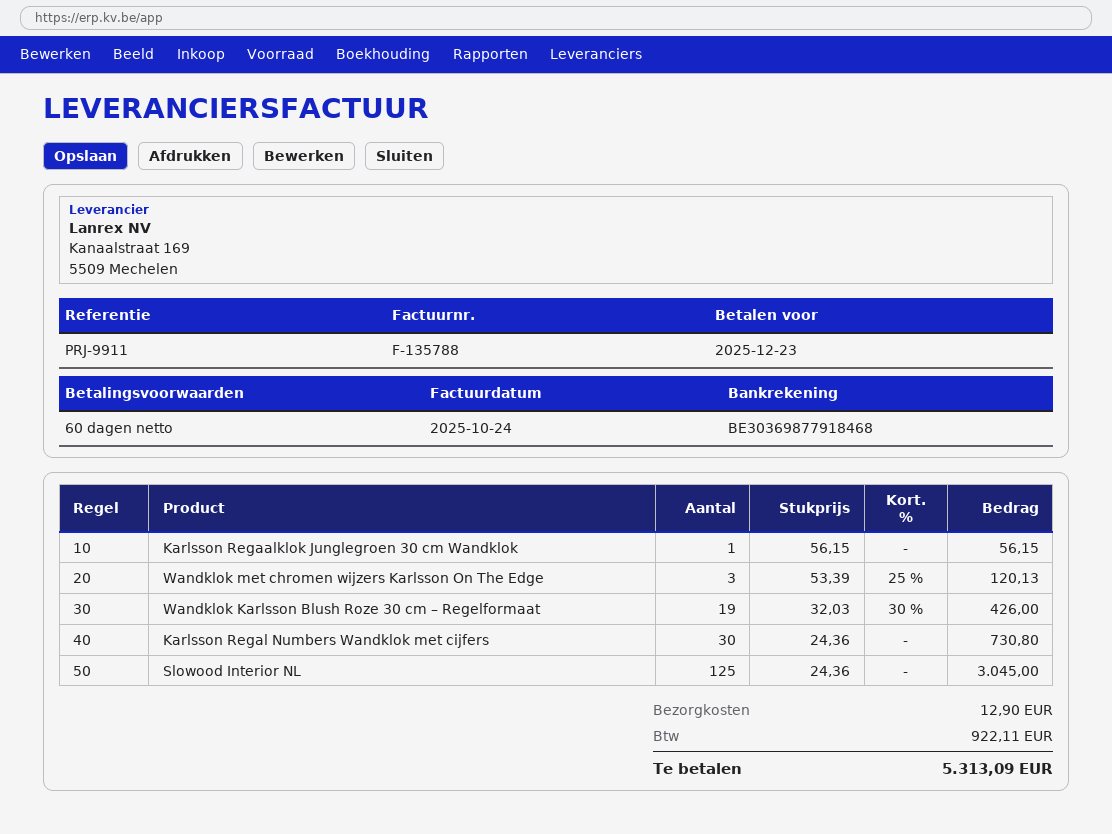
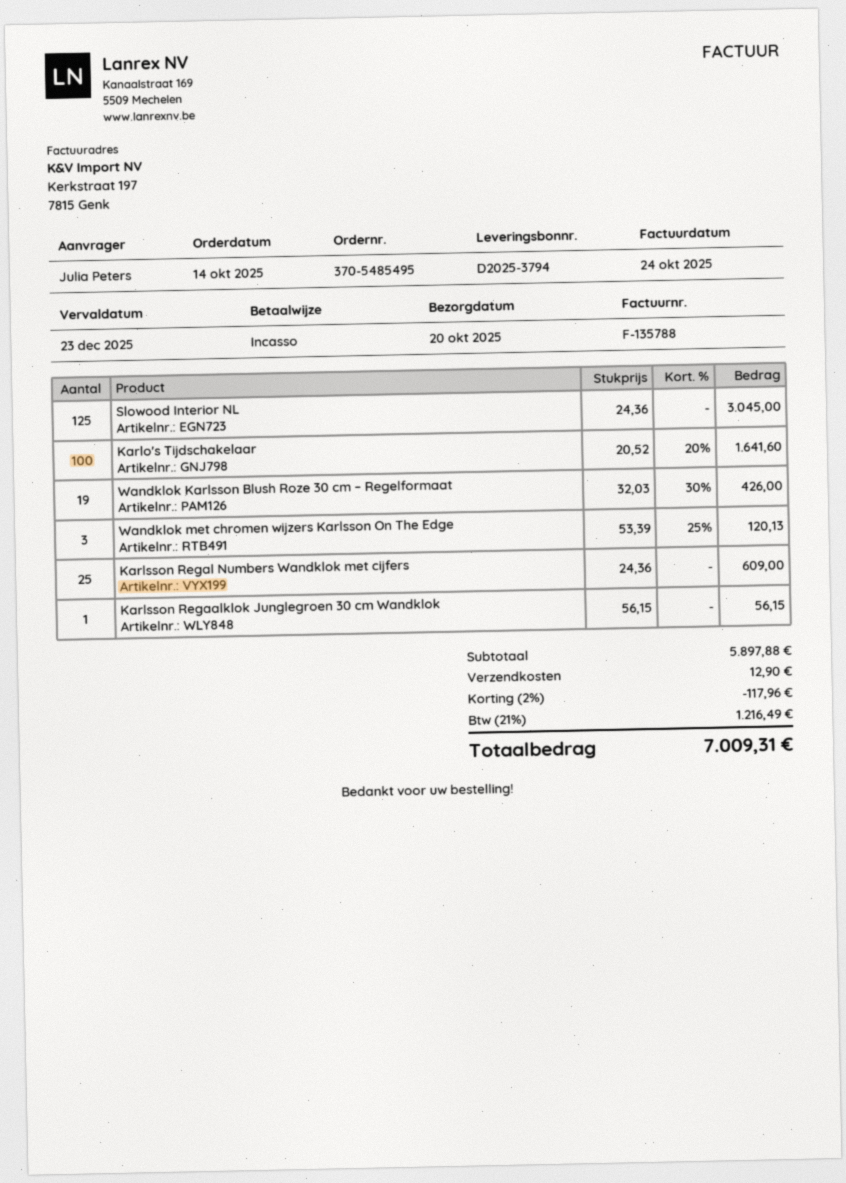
Karlsson Regal Numbers Wandklok met cijfers: 30 x 24.36 = 730.80 -> 25 x 24.36 = 609.00
Karlo's Tijdschakelaar: none -> 100 x 20.52 - 20% = 1641.60
discount: none -> 2% = 117.96
tax: 922.11 -> 1216.49
total: 5313.09 -> 7009.31

